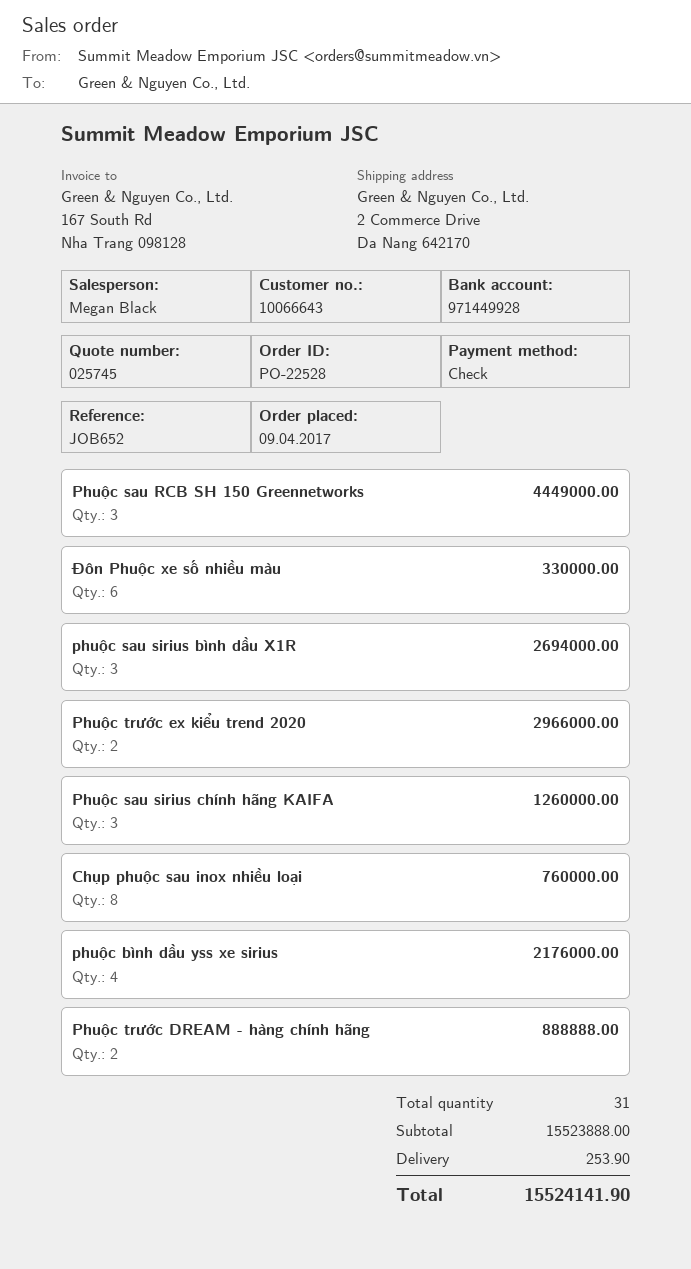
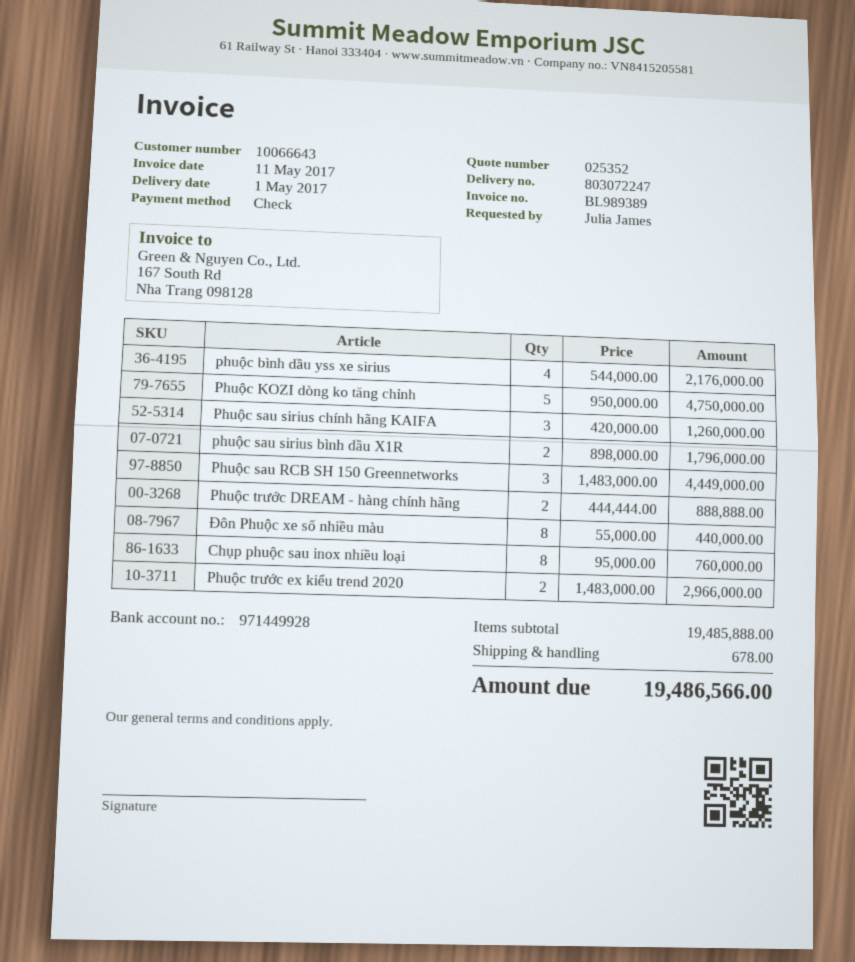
quote number: 025745 -> 025352
Đôn Phuộc xe số nhiều màu: 6 for 330000.00 -> 8 for 440000.00
phuộc sau sirius bình dầu X1R: 3 for 2694000.00 -> 2 for 1796000.00
Phuộc KOZI dòng ko tăng chỉnh: none -> 5 for 4750000.00
subtotal: 15523888.00 -> 19485888.00
shipping: 253.90 -> 678.00
total: 15524141.90 -> 19486566.00

